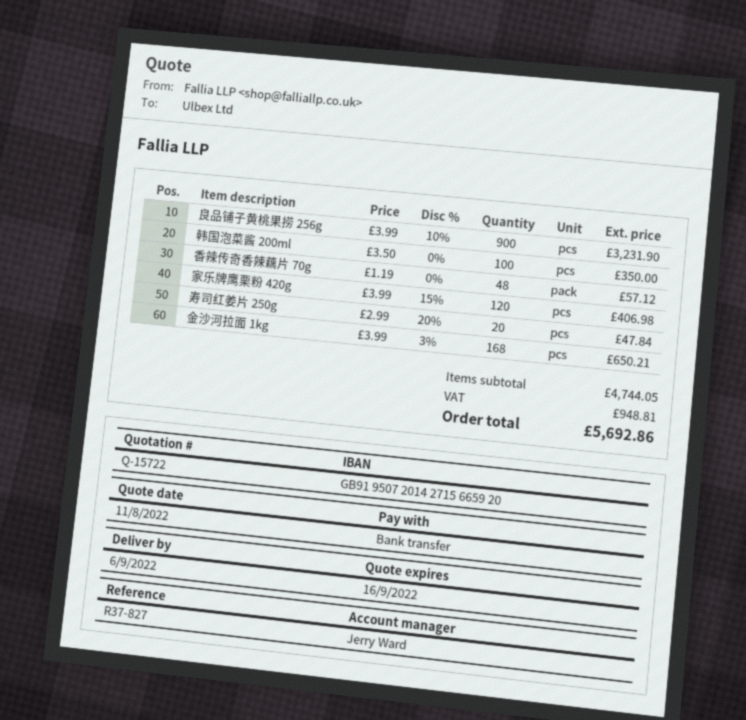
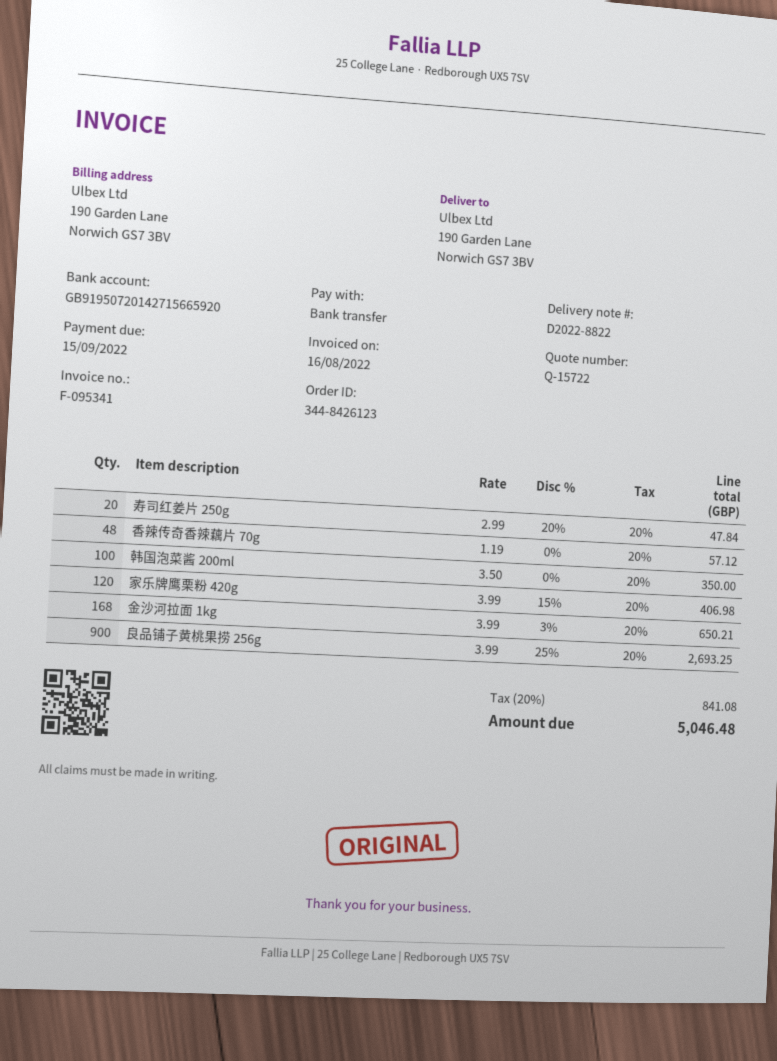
良品铺子黄桃果捞 256g: 900 x 3.99 - 10% = 3231.90 -> 900 x 3.99 - 25% = 2693.25
tax: 948.81 -> 841.08
total: 5692.86 -> 5046.48

